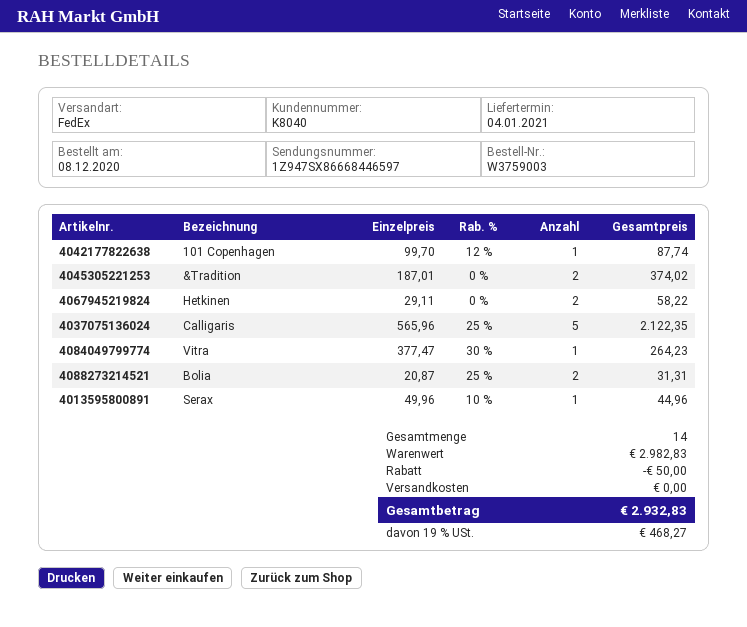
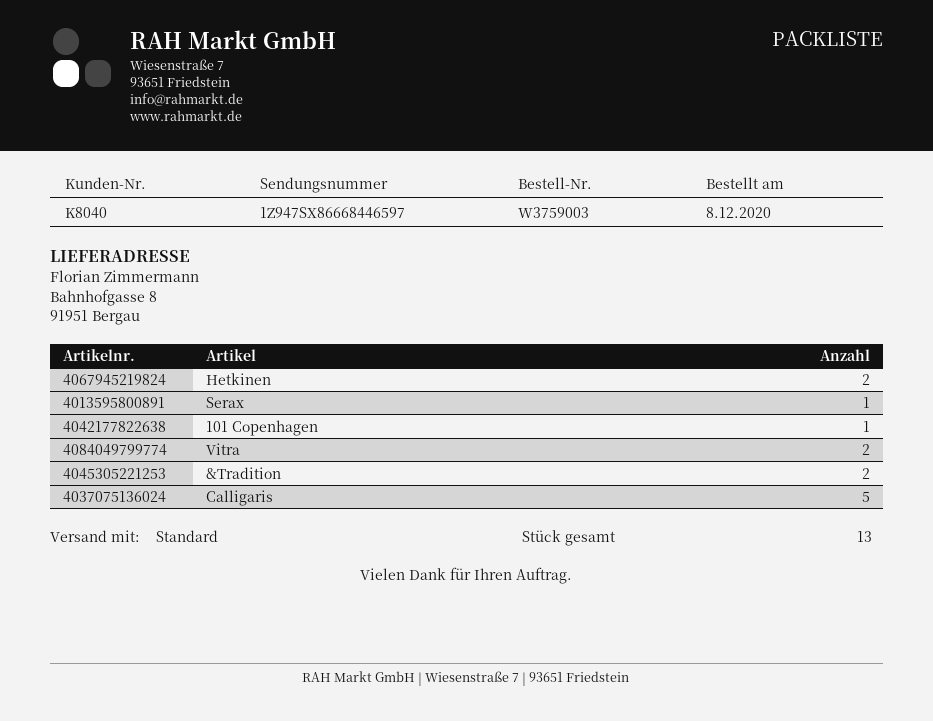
shipping method: FedEx -> standard
Vitra: 1 -> 2
Bolia: 2 -> none
total quantity: 14 -> 13

